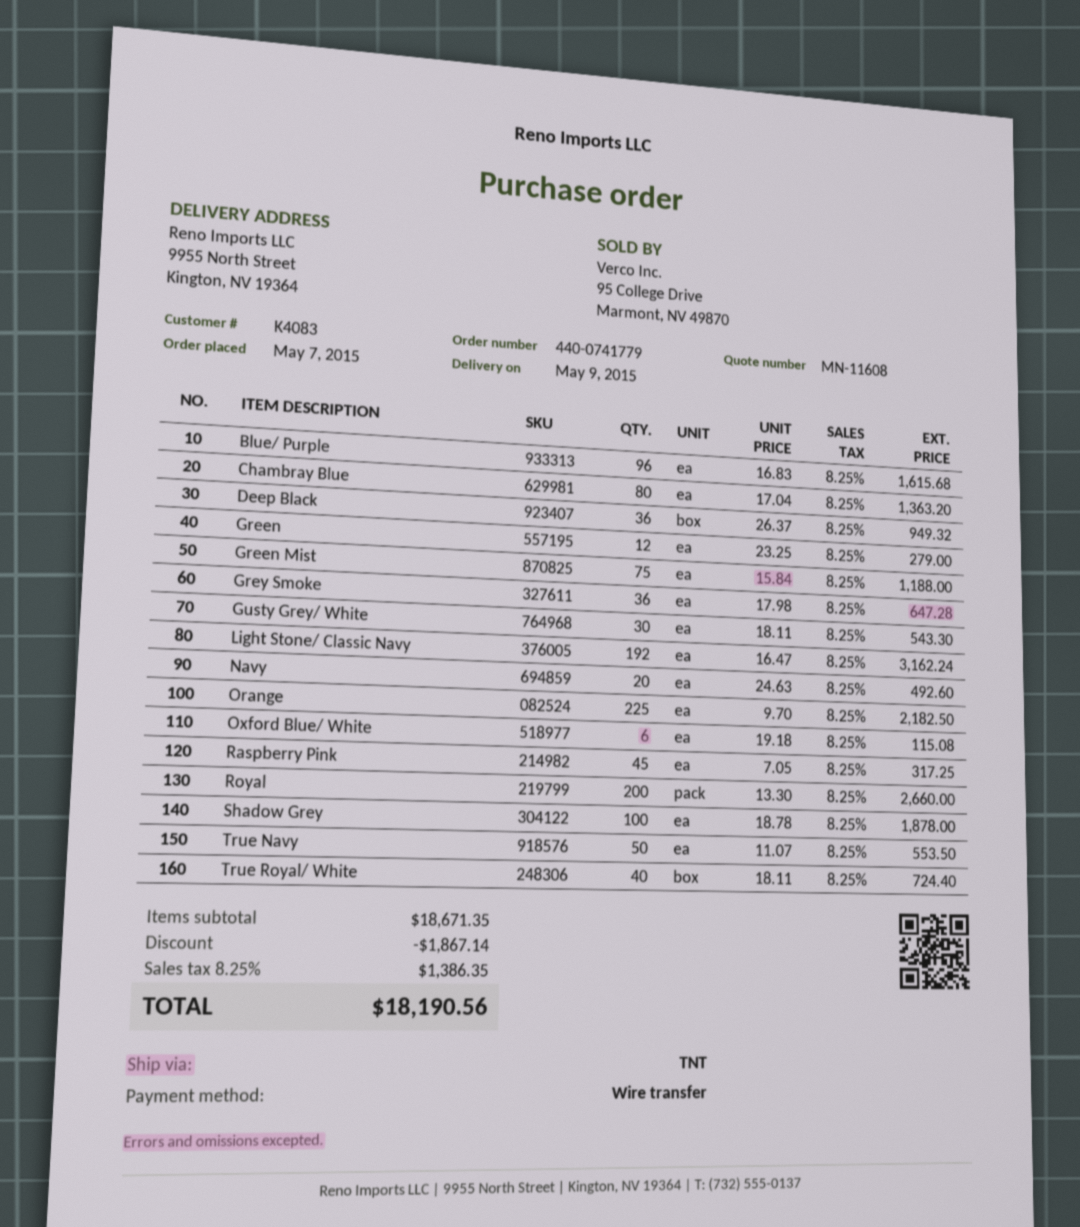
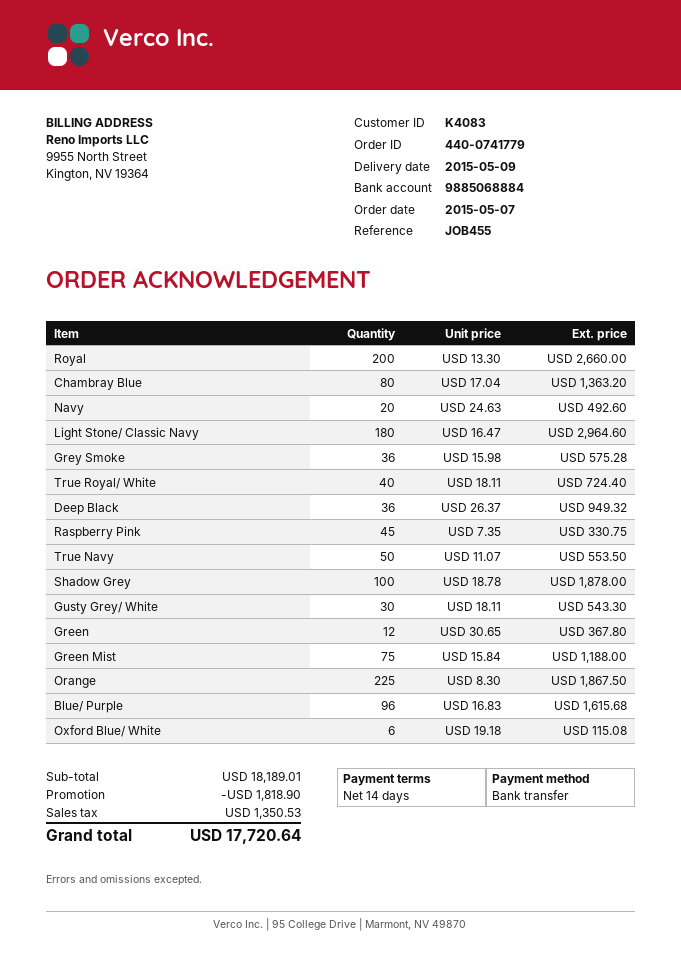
Green: 12 x 23.25 = 279.00 -> 12 x 30.65 = 367.80
Grey Smoke: 36 x 17.98 = 647.28 -> 36 x 15.98 = 575.28
Light Stone/ Classic Navy: 192 x 16.47 = 3162.24 -> 180 x 16.47 = 2964.60
Orange: 225 x 9.70 = 2182.50 -> 225 x 8.30 = 1867.50
Raspberry Pink: 45 x 7.05 = 317.25 -> 45 x 7.35 = 330.75
subtotal: 18671.35 -> 18189.01
discount: 1867.14 -> 1818.90
tax: 1386.35 -> 1350.53
total: 18190.56 -> 17720.64

